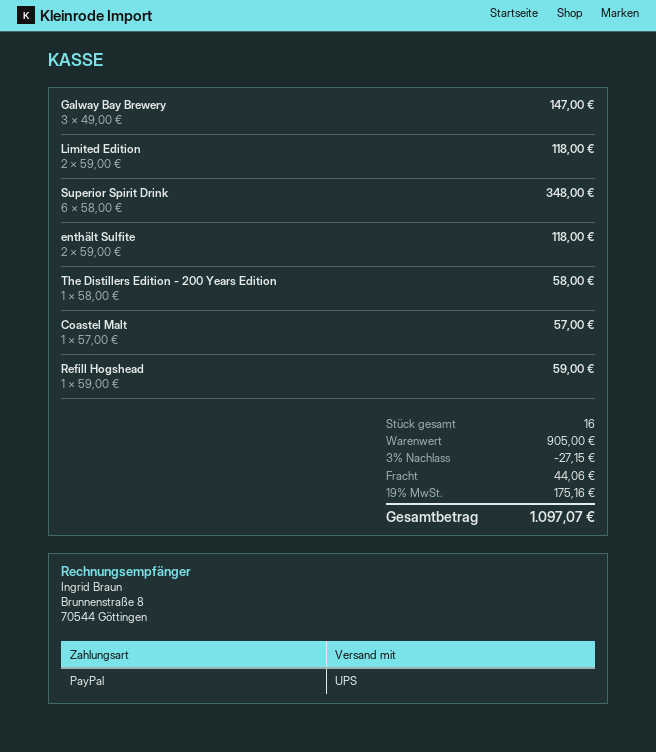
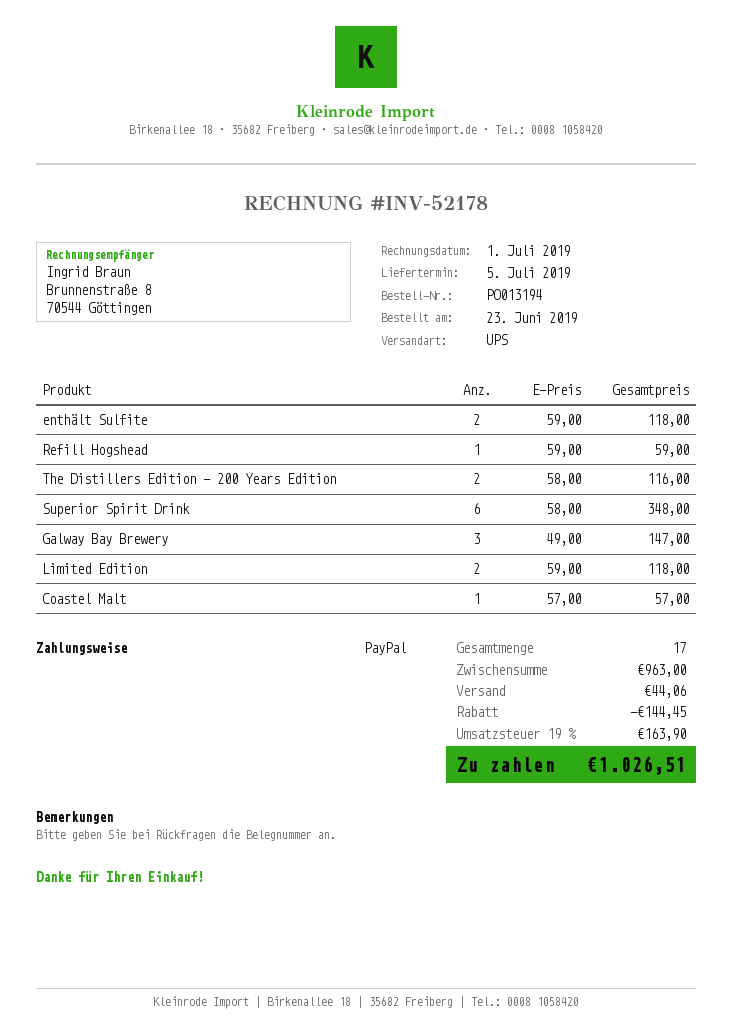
The Distillers Edition - 200 Years Edition: 1 x 58.00 = 58.00 -> 2 x 58.00 = 116.00
total quantity: 16 -> 17
subtotal: 905.00 -> 963.00
discount: 27.15 -> 144.45
tax: 19% = 175.16 -> 19% = 163.90
total: 1097.07 -> 1026.51

